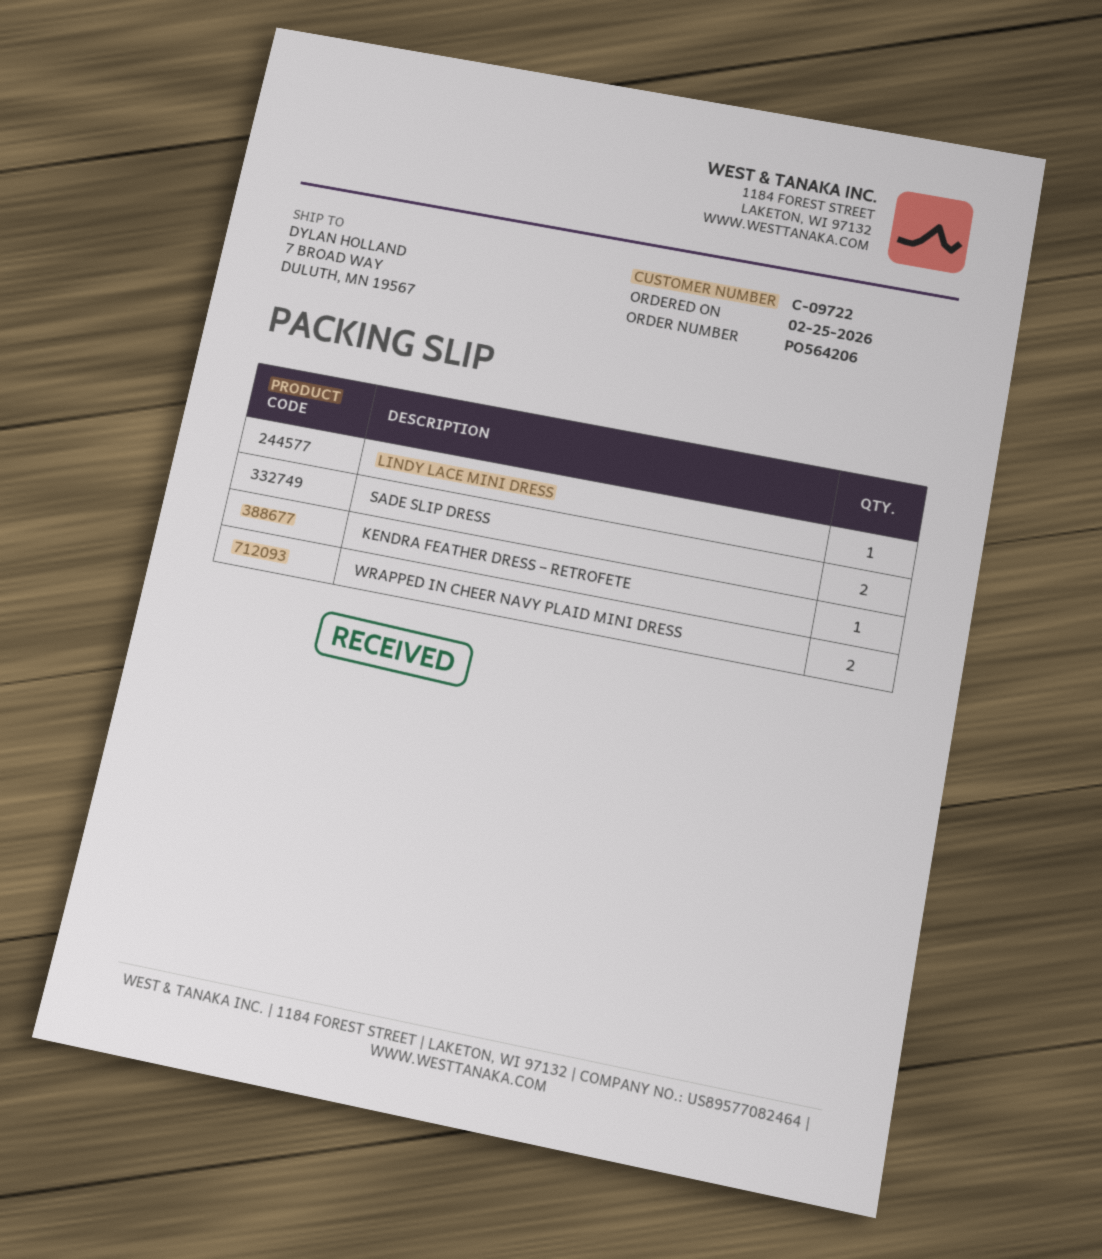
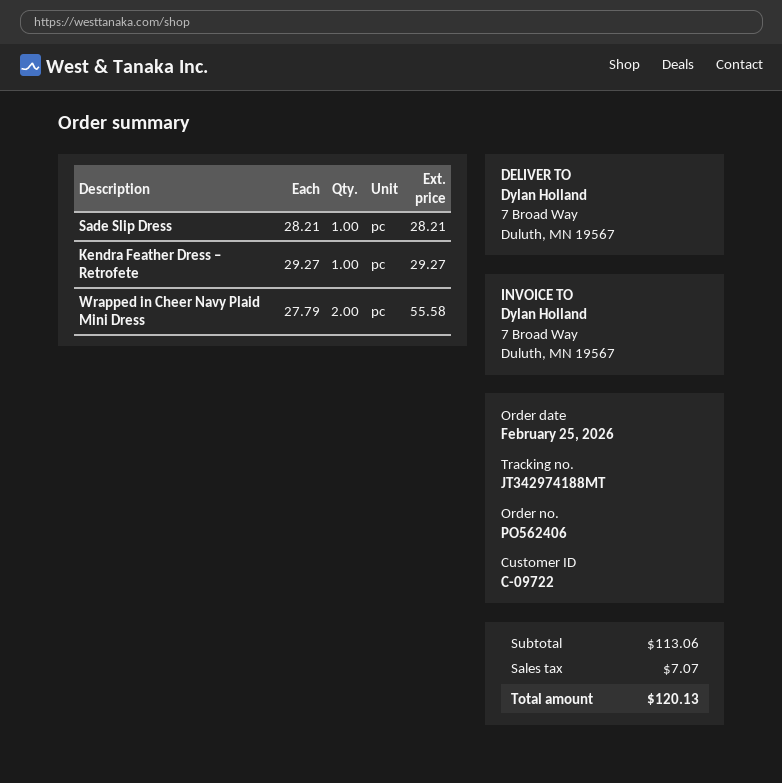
order number: PO564206 -> PO562406
LINDY LACE MINI DRESS: 1 -> none
SADE SLIP DRESS: 2 -> 1

